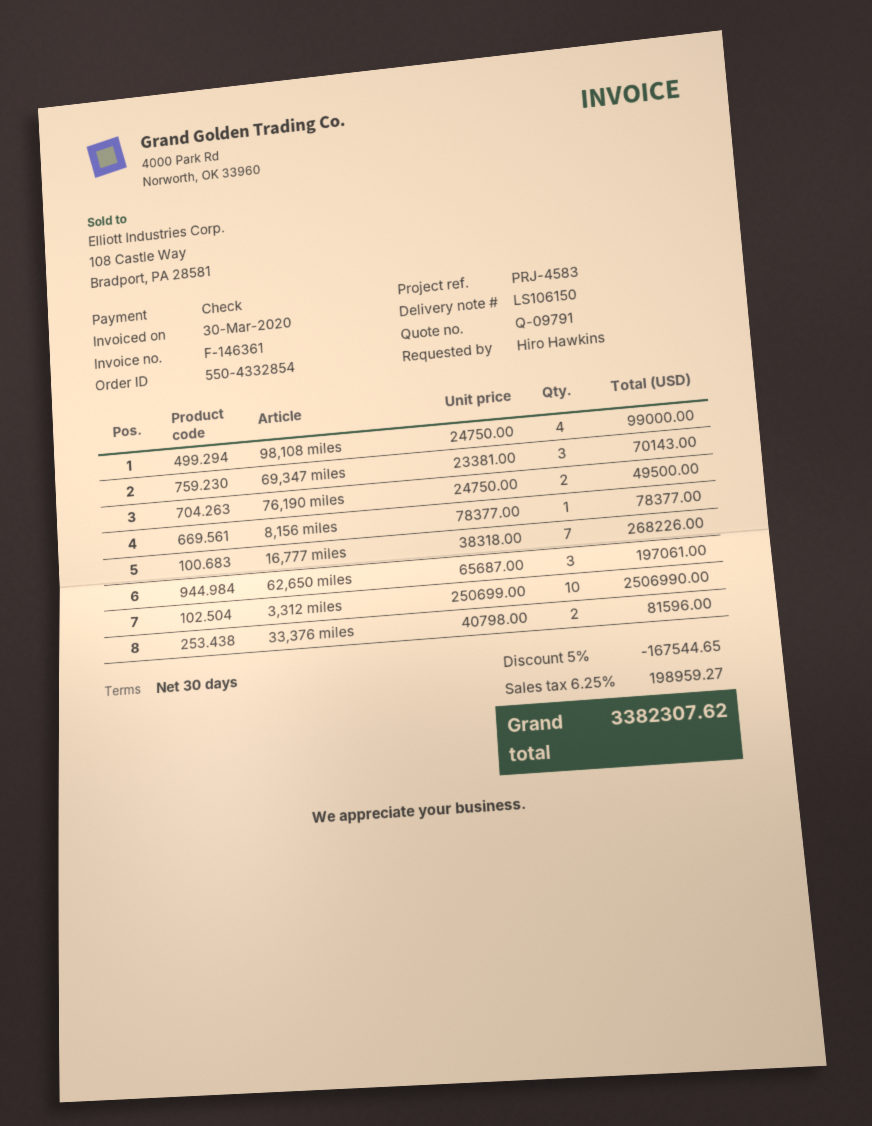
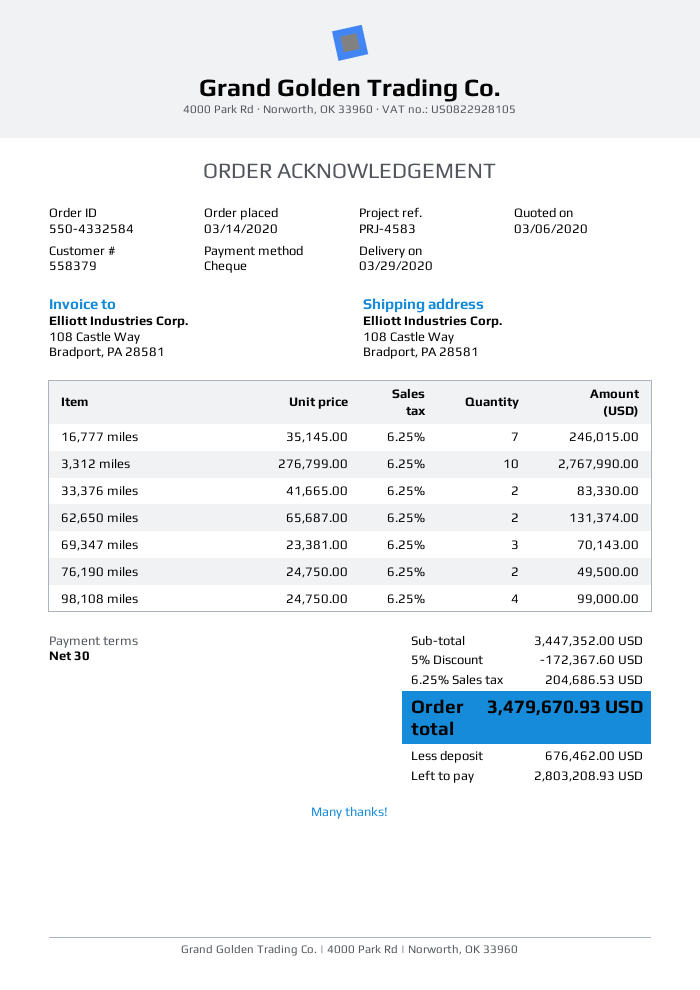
order number: 550-4332854 -> 550-4332584
8,156 miles: 1 x 78377.00 = 78377.00 -> none
16,777 miles: 7 x 38318.00 = 268226.00 -> 7 x 35145.00 = 246015.00
62,650 miles: 3 x 65687.00 = 197061.00 -> 2 x 65687.00 = 131374.00
3,312 miles: 10 x 250699.00 = 2506990.00 -> 10 x 276799.00 = 2767990.00
33,376 miles: 2 x 40798.00 = 81596.00 -> 2 x 41665.00 = 83330.00
discount: 5% = 167544.65 -> 5% = 172367.60
tax: 6.25% = 198959.27 -> 6.25% = 204686.53
total: 3382307.62 -> 3479670.93

